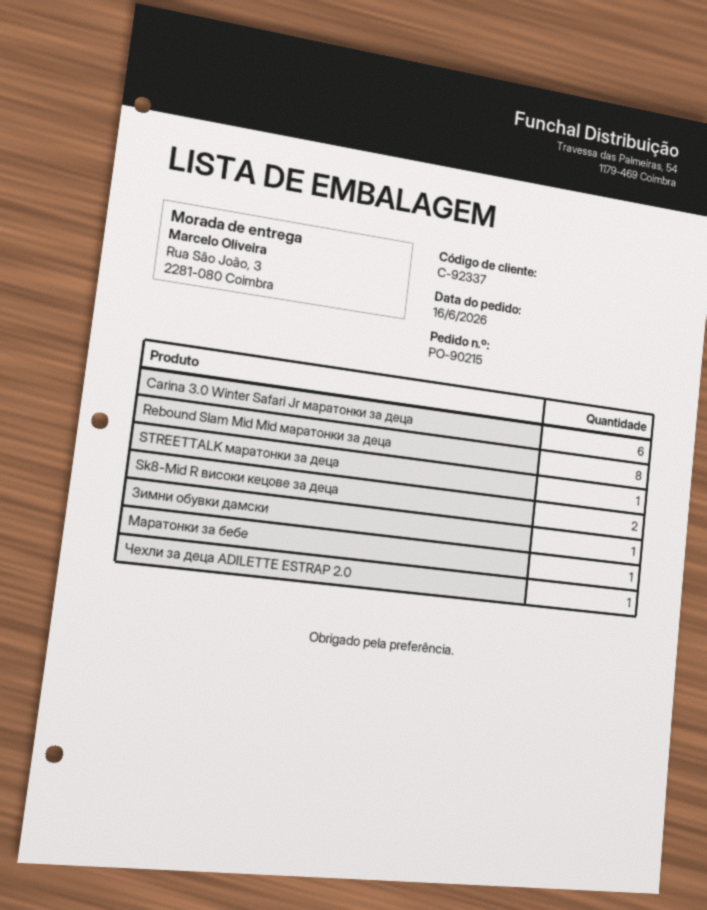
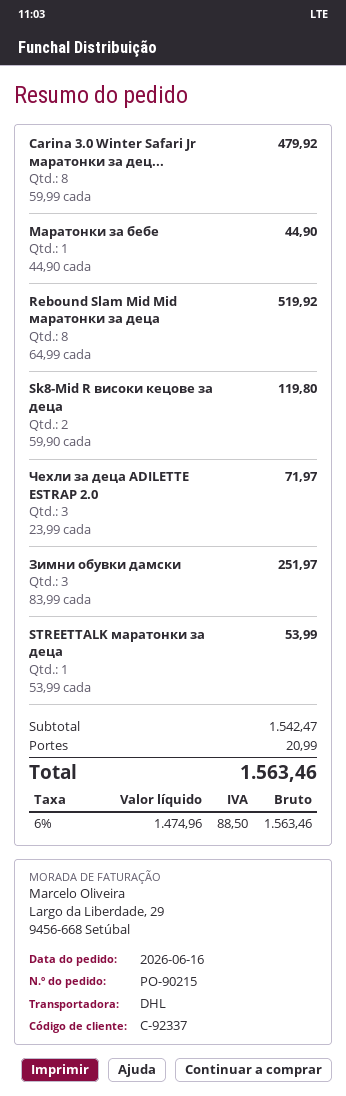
Carina 3.0 Winter Safari Jr маратонки за деца: 6 -> 8
Зимни обувки дамски: 1 -> 3
Чехли за деца ADILETTE ESTRAP 2.0: 1 -> 3

